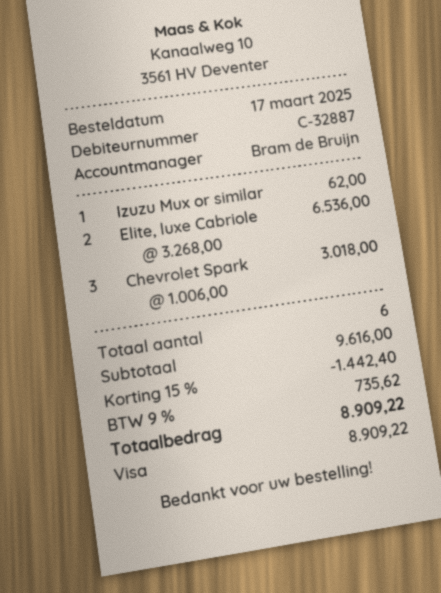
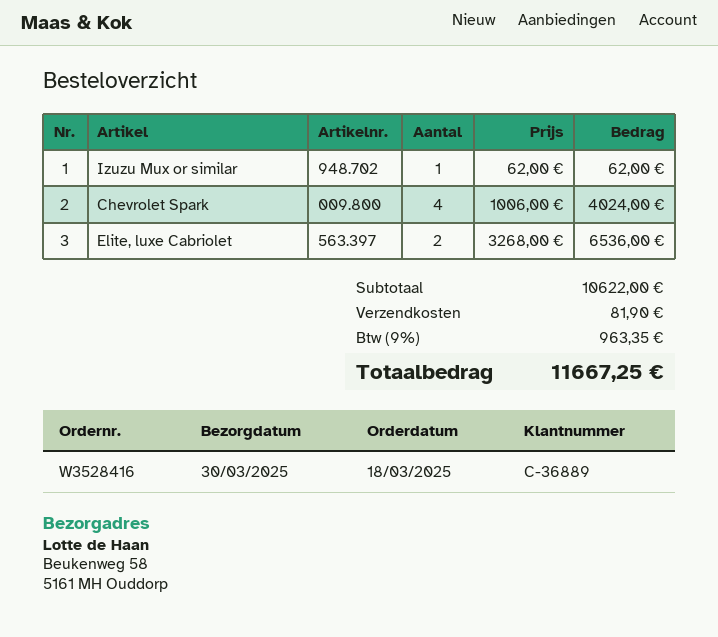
order date: 2025-03-17 -> 2025-03-18
customer number: C-32887 -> C-36889
Chevrolet Spark: 3 x 1006.00 = 3018.00 -> 4 x 1006.00 = 4024.00
subtotal: 9616.00 -> 10622.00
discount: 15% = 1442.40 -> none
shipping: none -> 81.90
tax: 9% = 735.62 -> 9% = 963.35
total: 8909.22 -> 11667.25

